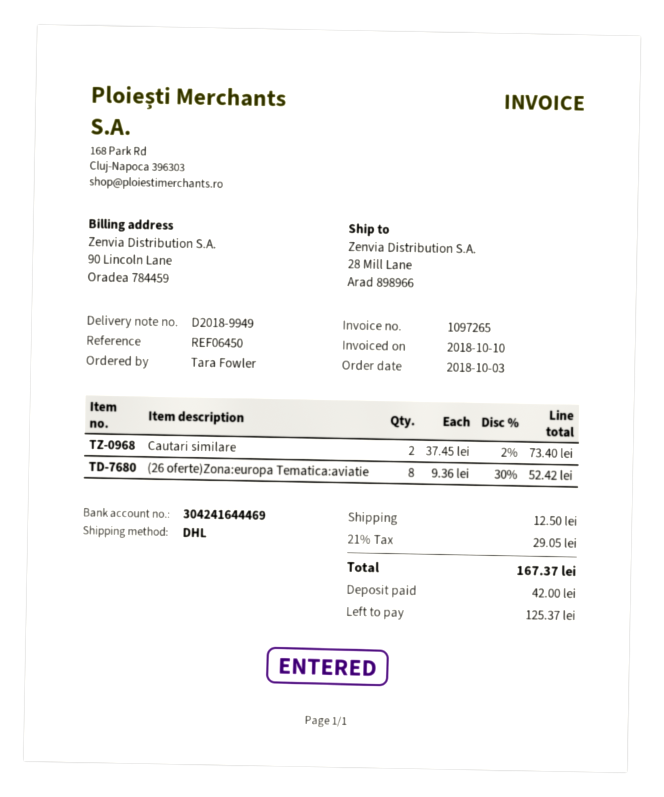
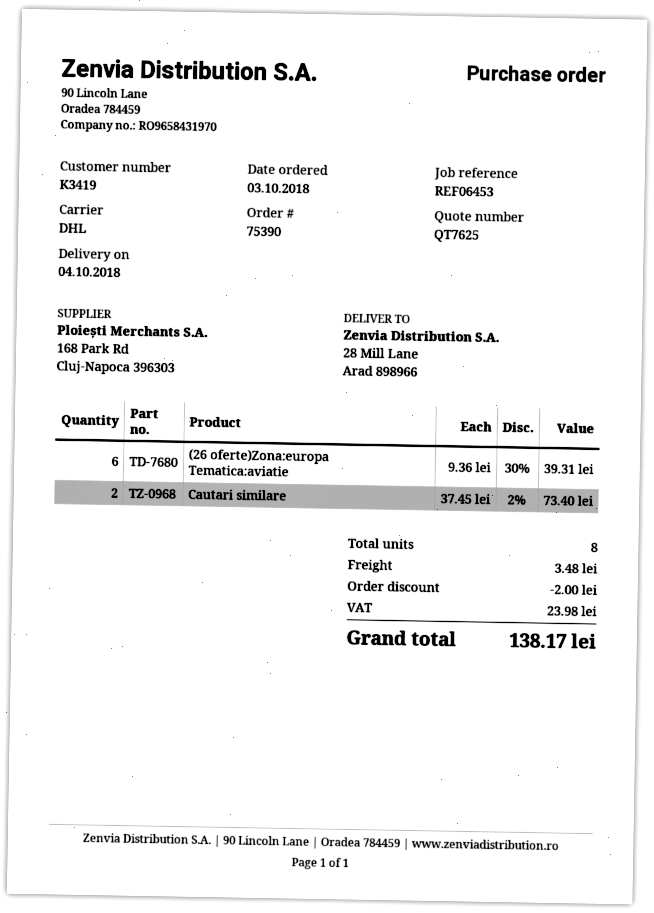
reference: REF06450 -> REF06453
(26 oferte)Zona:europa Tematica:aviatie: 8 x 9.36 - 30% = 52.42 -> 6 x 9.36 - 30% = 39.31
discount: none -> 2.00
shipping: 12.50 -> 3.48
tax: 29.05 -> 23.98
total: 167.37 -> 138.17

